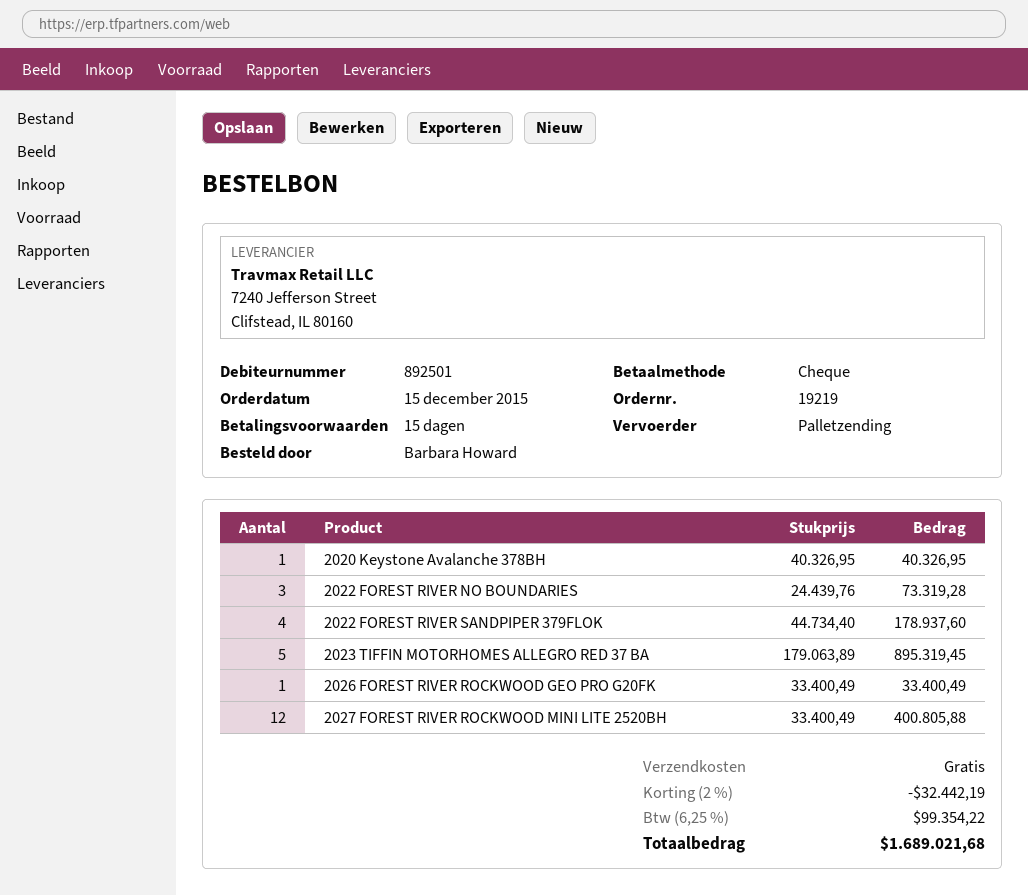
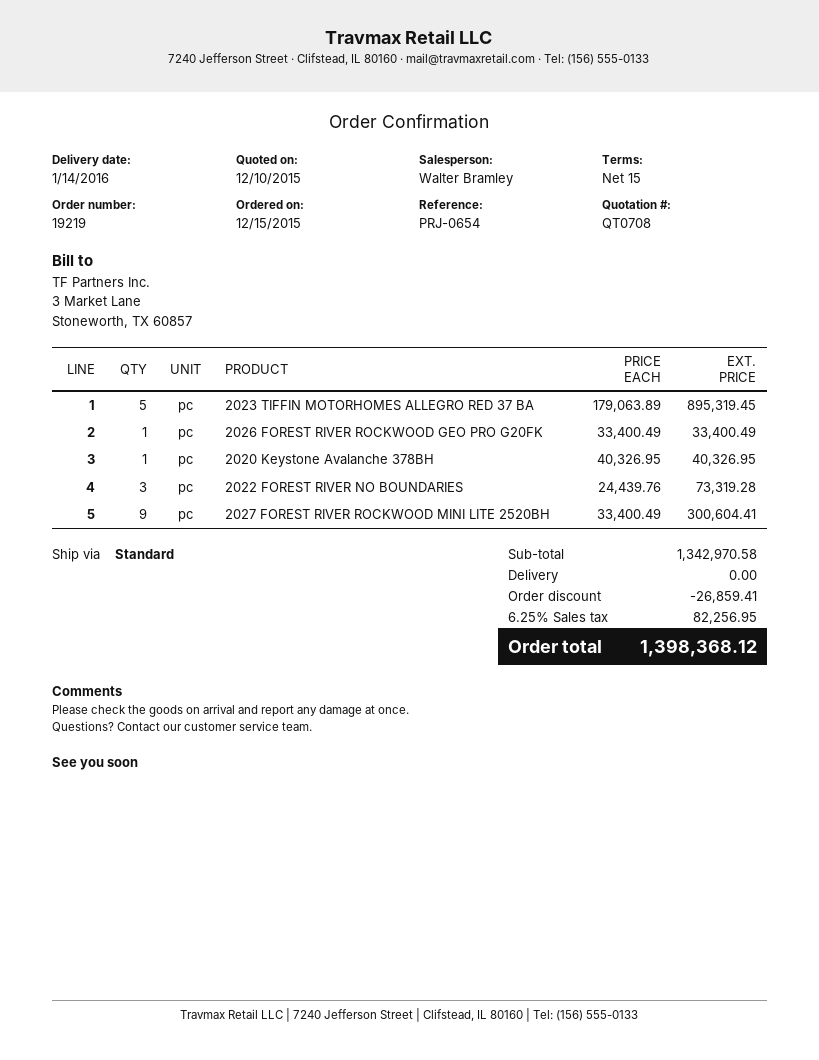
shipping method: pallet freight -> standard
2022 FOREST RIVER SANDPIPER 379FLOK: 4 x 44734.40 = 178937.60 -> none
2027 FOREST RIVER ROCKWOOD MINI LITE 2520BH: 12 x 33400.49 = 400805.88 -> 9 x 33400.49 = 300604.41
discount: 32442.19 -> 26859.41
tax: 6.25% = 99354.22 -> 6.25% = 82256.95
total: 1689021.68 -> 1398368.12

